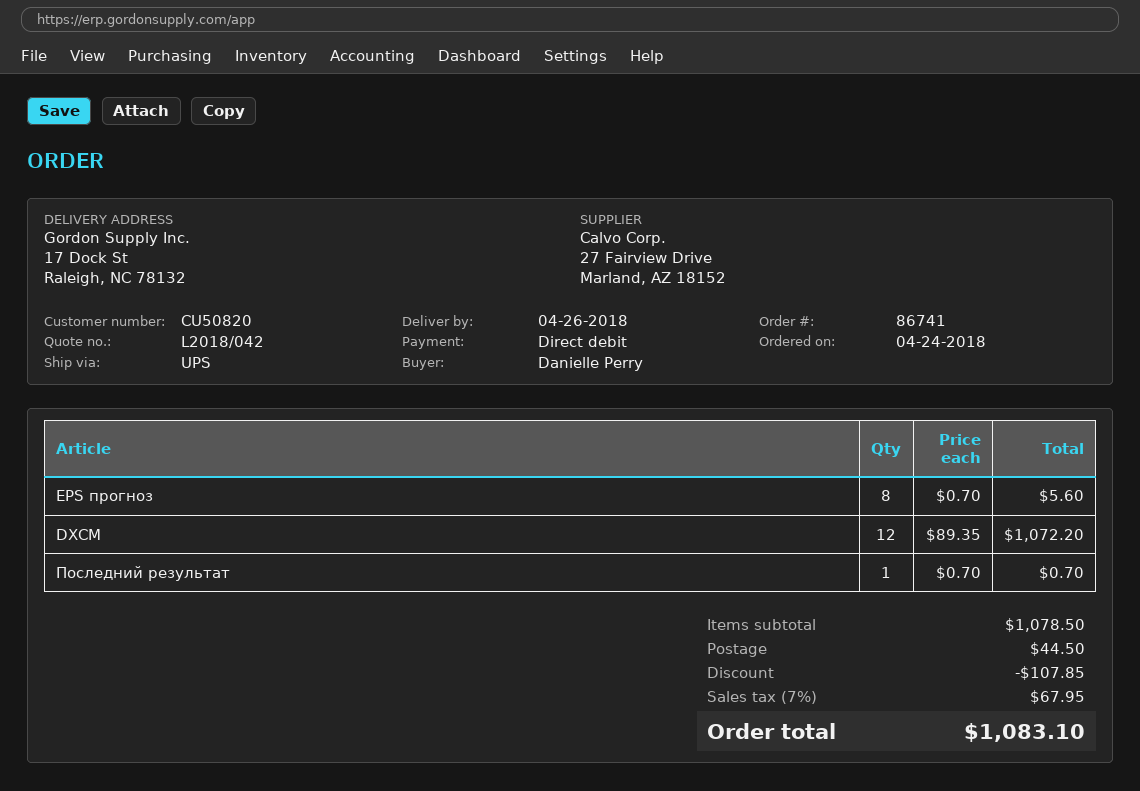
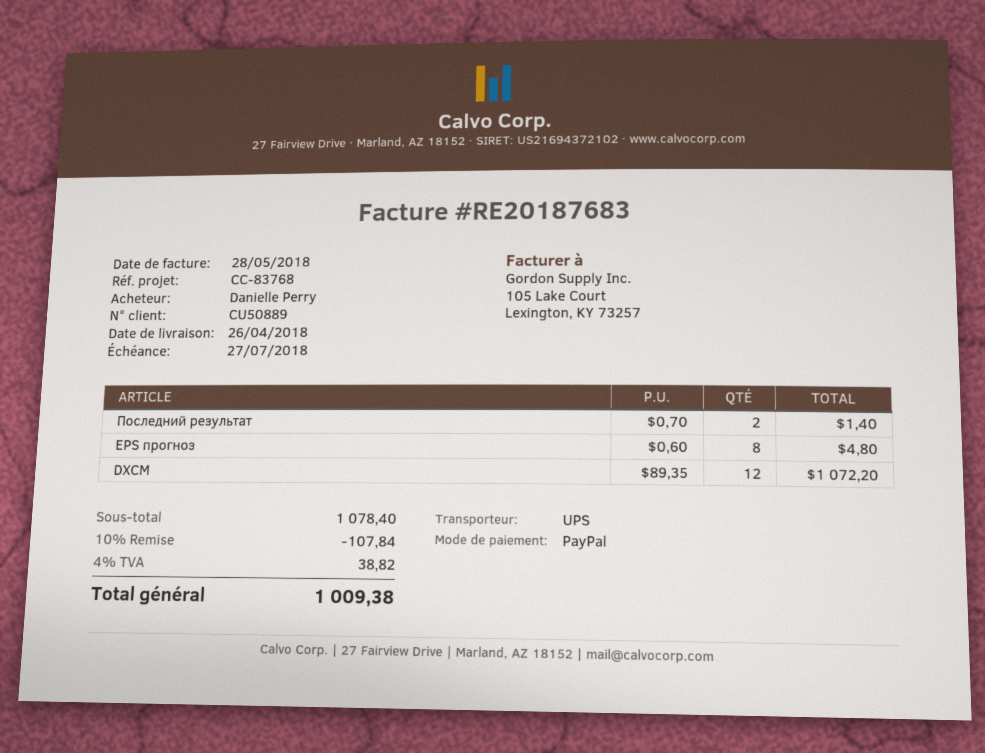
customer number: CU50820 -> CU50889
payment method: direct debit -> PayPal
EPS прогноз: 8 x 0.70 = 5.60 -> 8 x 0.60 = 4.80
Последний результат: 1 x 0.70 = 0.70 -> 2 x 0.70 = 1.40
subtotal: 1078.50 -> 1078.40
discount: 107.85 -> 107.84
shipping: 44.50 -> none
tax: 7% = 67.95 -> 4% = 38.82
total: 1083.10 -> 1009.38

